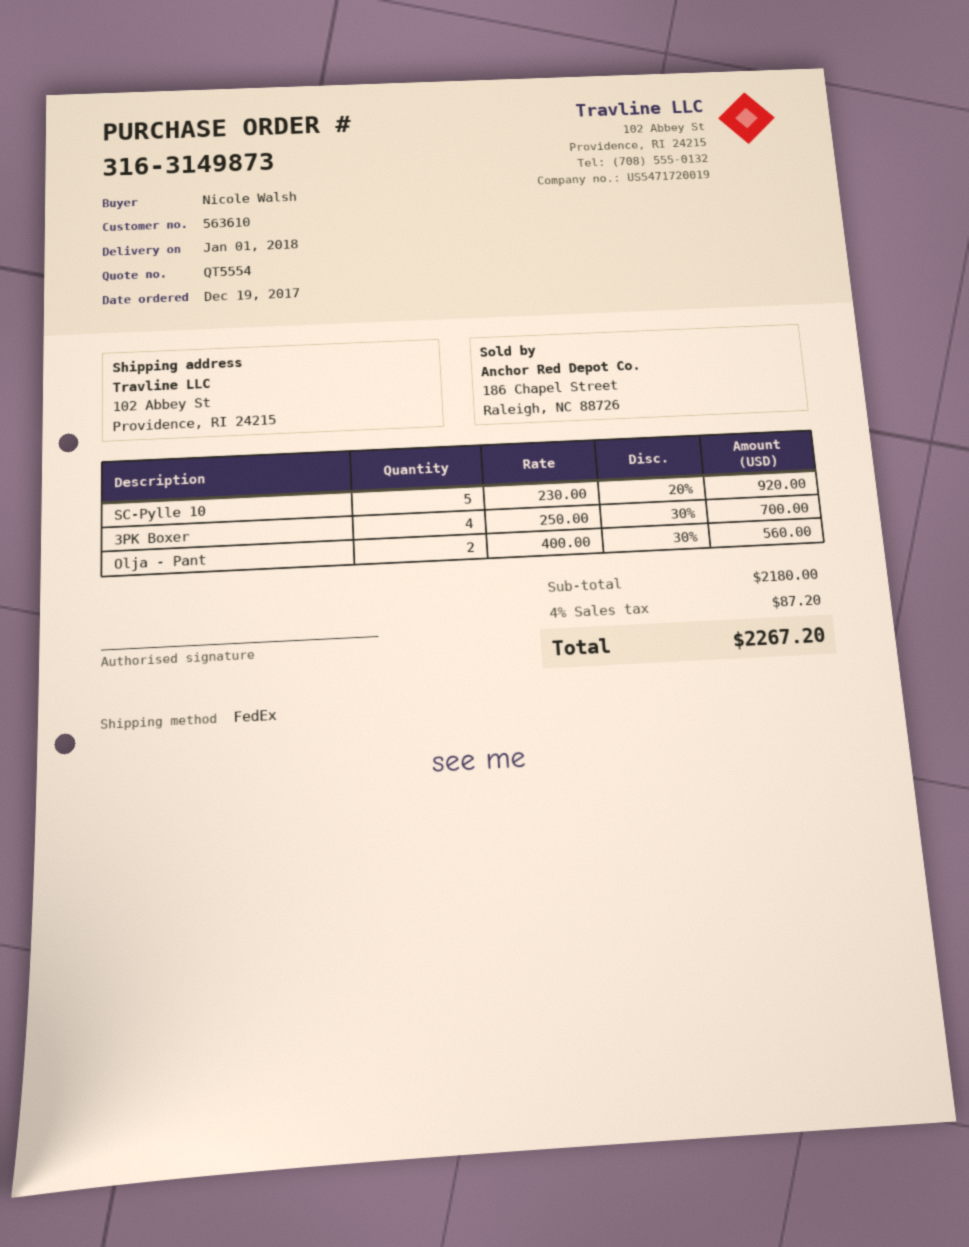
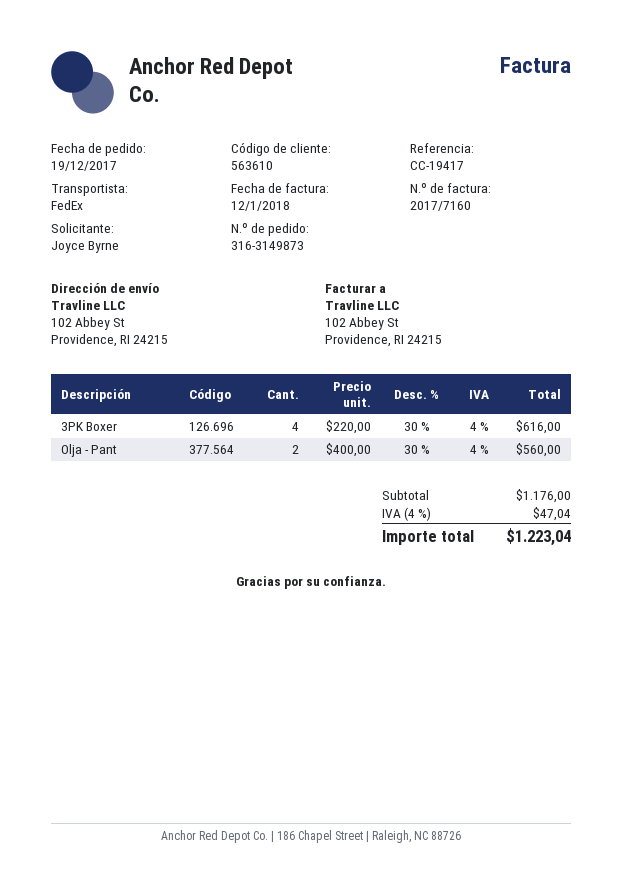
ordered by: Nicole Walsh -> Joyce Byrne
SC-Pylle 10: 5 x 230.00 - 20% = 920.00 -> none
3PK Boxer: 4 x 250.00 - 30% = 700.00 -> 4 x 220.00 - 30% = 616.00
subtotal: 2180.00 -> 1176.00
tax: 4% = 87.20 -> 4% = 47.04
total: 2267.20 -> 1223.04

